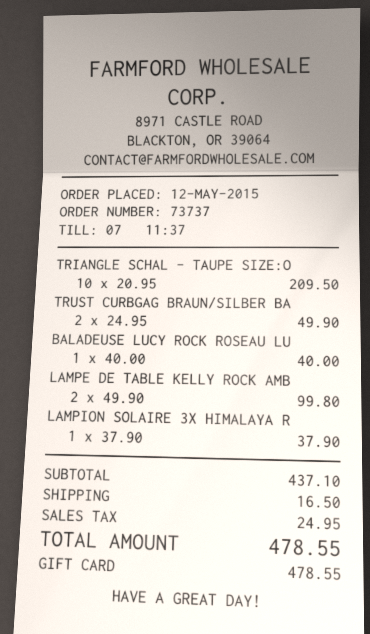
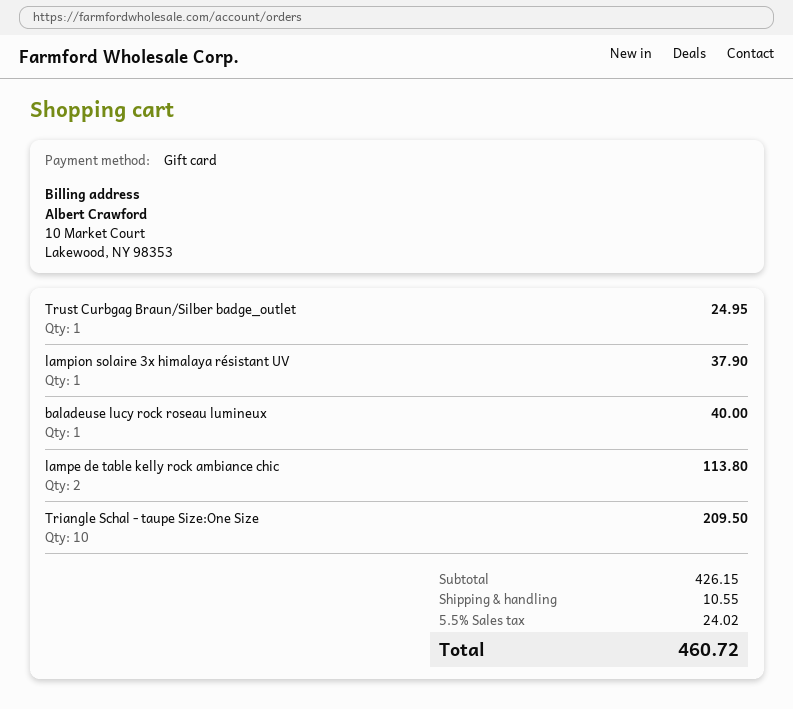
TRUST CURBGAG BRAUN/SILBER BA: 2 for 49.90 -> 1 for 24.95
LAMPE DE TABLE KELLY ROCK AMB: 2 for 99.80 -> 2 for 113.80
subtotal: 437.10 -> 426.15
shipping: 16.50 -> 10.55
tax: 24.95 -> 24.02
total: 478.55 -> 460.72

